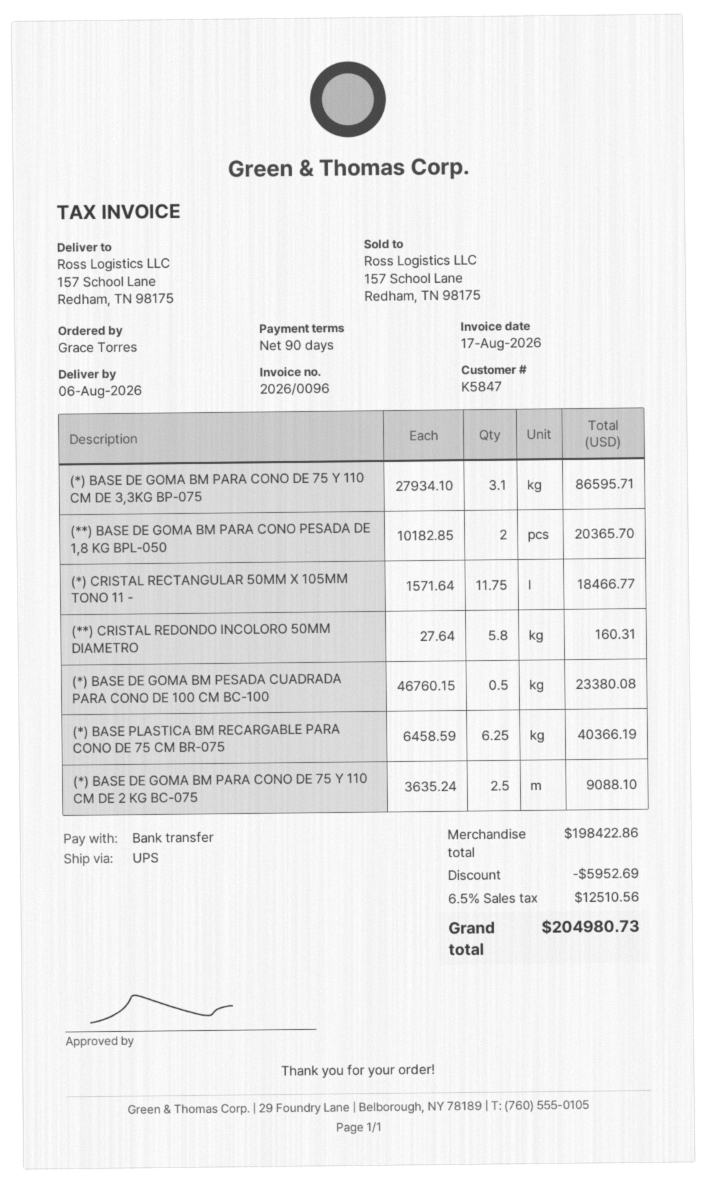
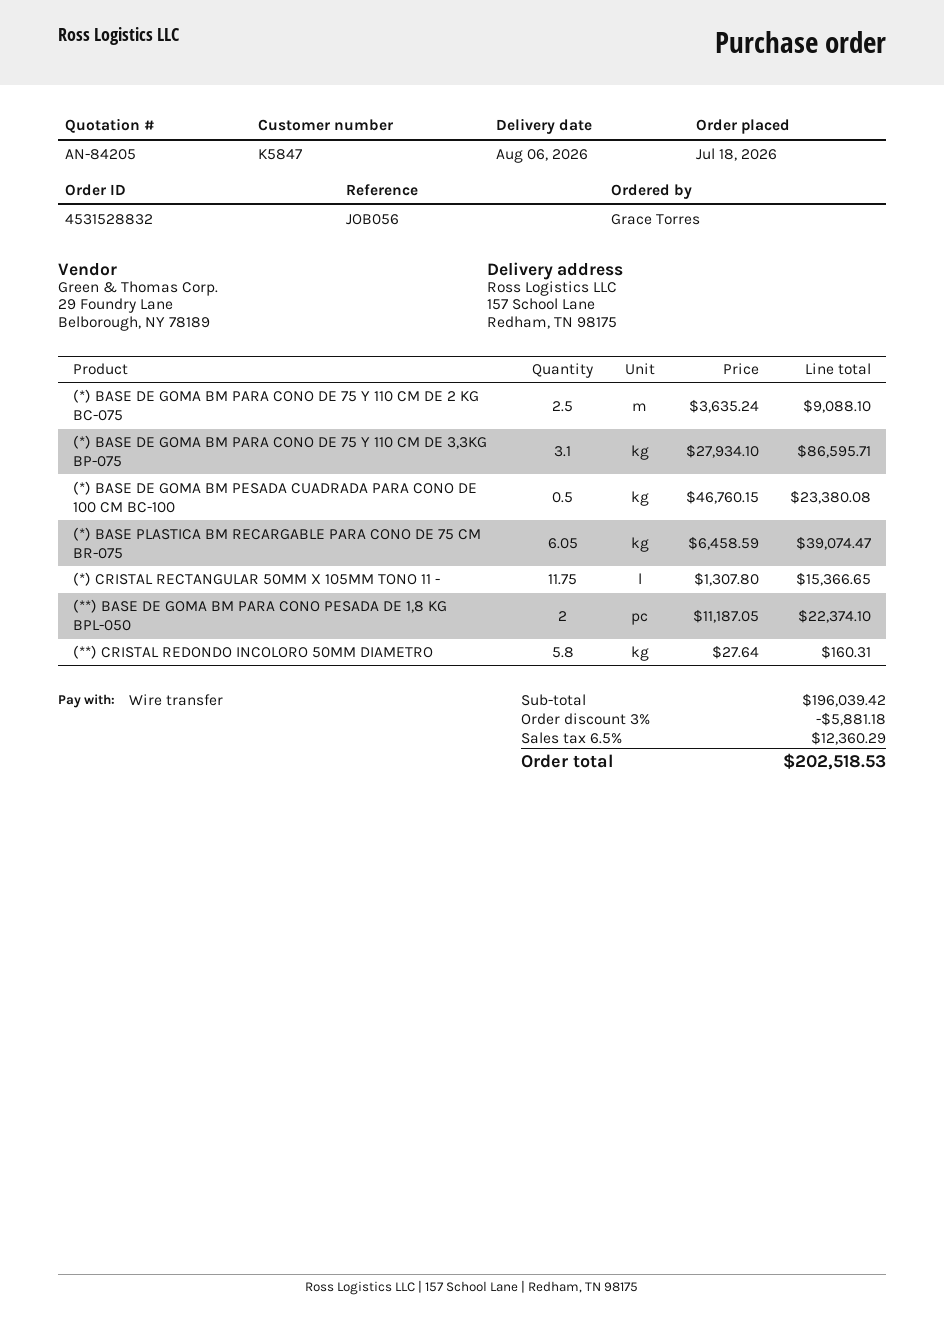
(**) BASE DE GOMA BM PARA CONO PESADA DE 1,8 KG BPL-050: 2 x 10182.85 = 20365.70 -> 2 x 11187.05 = 22374.10
(*) CRISTAL RECTANGULAR 50MM X 105MM TONO 11 -: 11.75 x 1571.64 = 18466.77 -> 11.75 x 1307.80 = 15366.65
(*) BASE PLASTICA BM RECARGABLE PARA CONO DE 75 CM BR-075: 6.25 x 6458.59 = 40366.19 -> 6.05 x 6458.59 = 39074.47
subtotal: 198422.86 -> 196039.42
discount: 5952.69 -> 5881.18
tax: 6.5% = 12510.56 -> 6.5% = 12360.29
total: 204980.73 -> 202518.53

